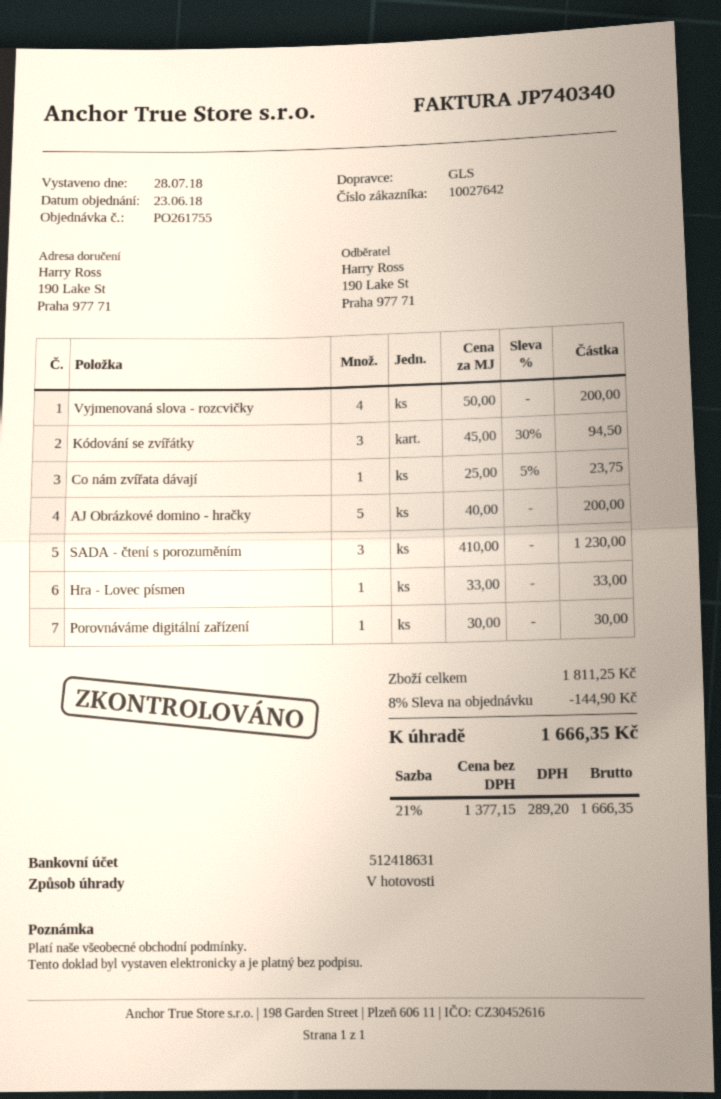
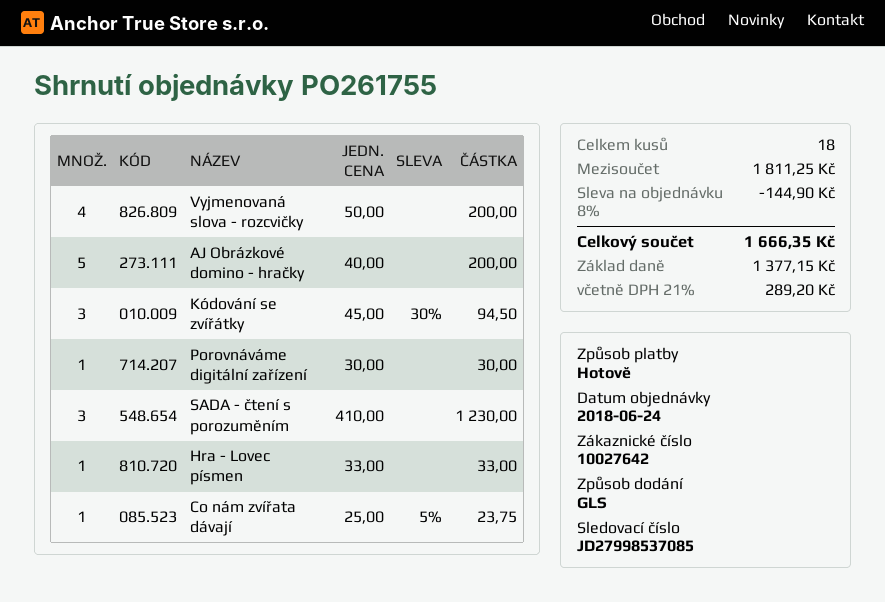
order date: 2018-06-23 -> 2018-06-24

